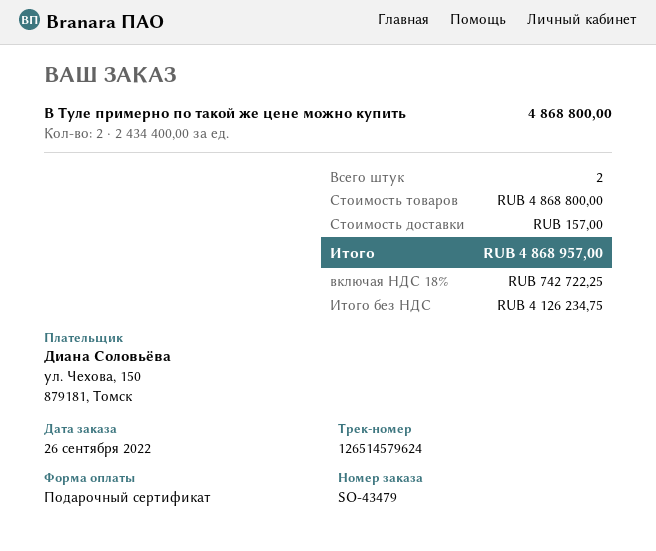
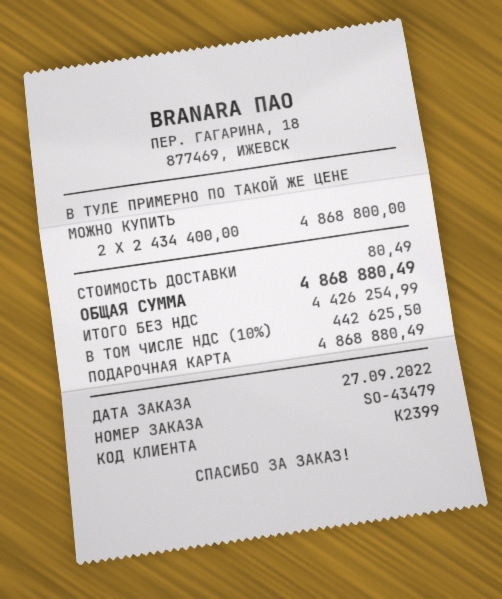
order date: 2022-09-26 -> 2022-09-27
shipping: 157.00 -> 80.49
net: 4126234.75 -> 4426254.99
tax: 18% = 742722.25 -> 10% = 442625.50
total: 4868957.00 -> 4868880.49

